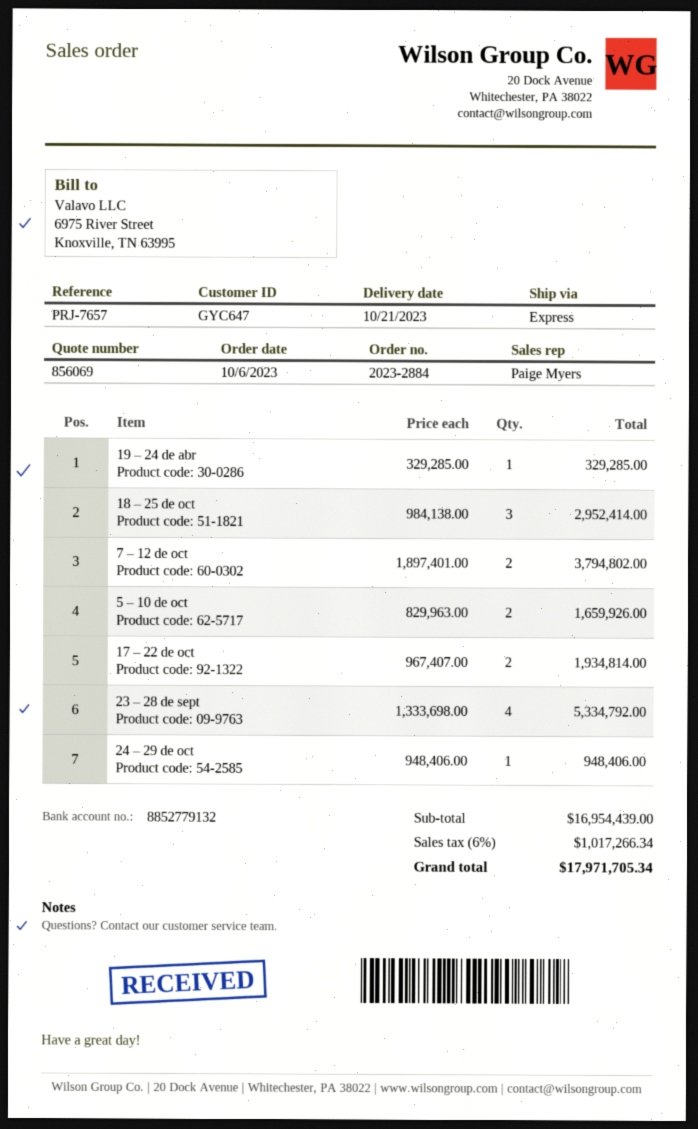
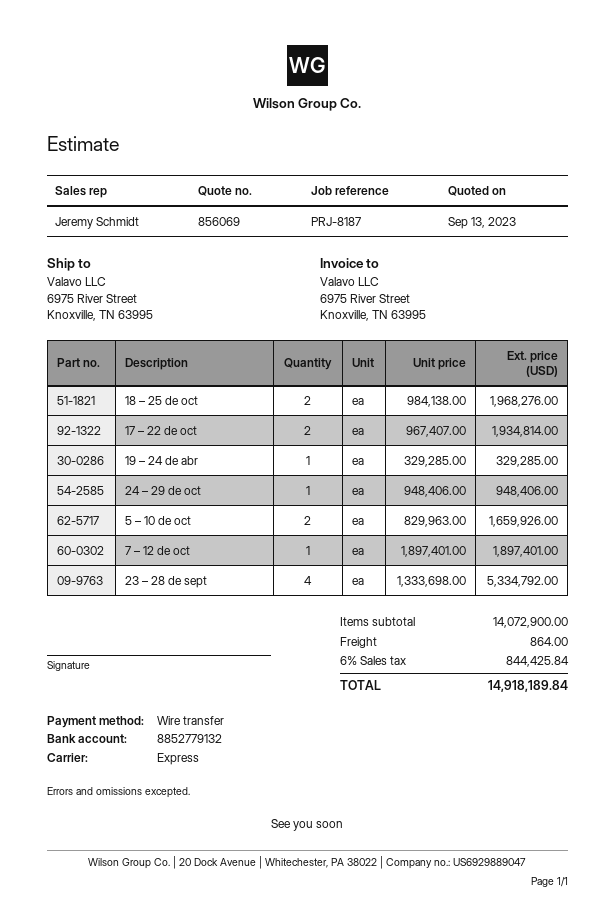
reference: PRJ-7657 -> PRJ-8187
sales rep: Paige Myers -> Jeremy Schmidt
18 – 25 de oct: 3 x 984138.00 = 2952414.00 -> 2 x 984138.00 = 1968276.00
7 – 12 de oct: 2 x 1897401.00 = 3794802.00 -> 1 x 1897401.00 = 1897401.00
subtotal: 16954439.00 -> 14072900.00
shipping: none -> 864.00
tax: 6% = 1017266.34 -> 6% = 844425.84
total: 17971705.34 -> 14918189.84

